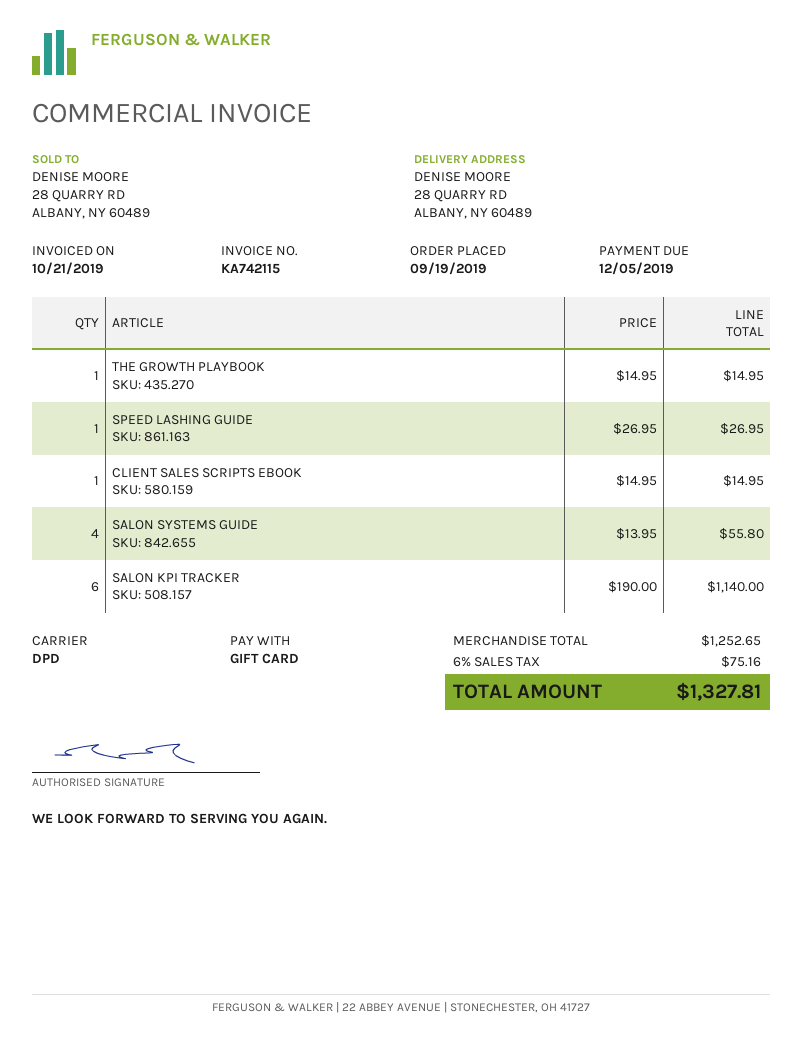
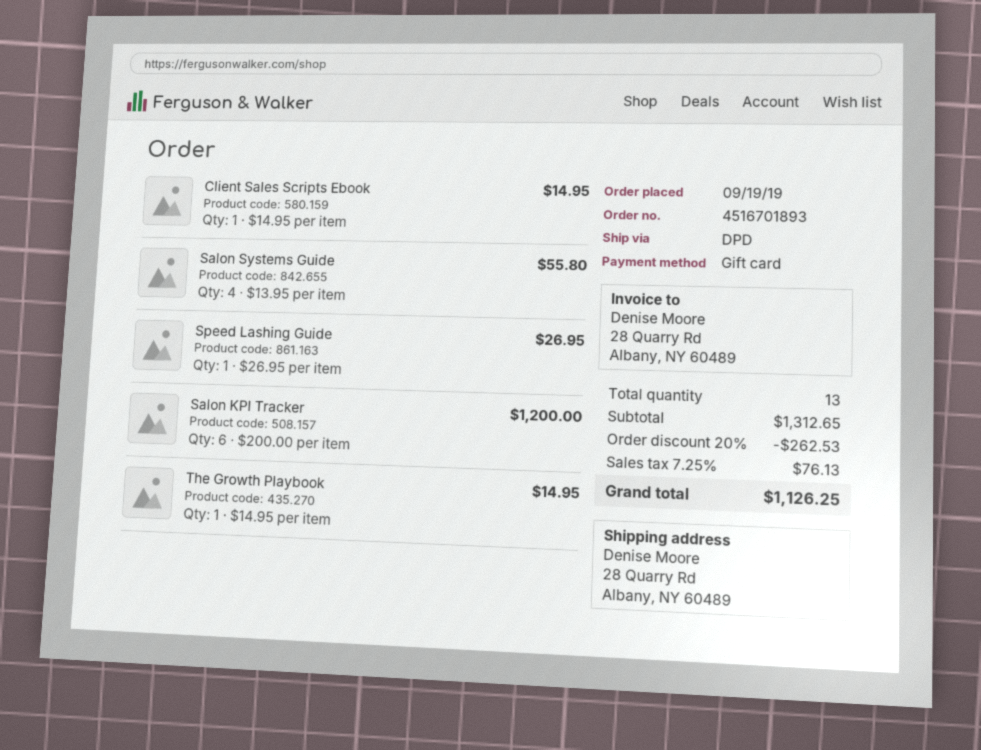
SALON KPI TRACKER: 6 x 190.00 = 1140.00 -> 6 x 200.00 = 1200.00
subtotal: 1252.65 -> 1312.65
discount: none -> 20% = 262.53
tax: 6% = 75.16 -> 7.25% = 76.13
total: 1327.81 -> 1126.25

